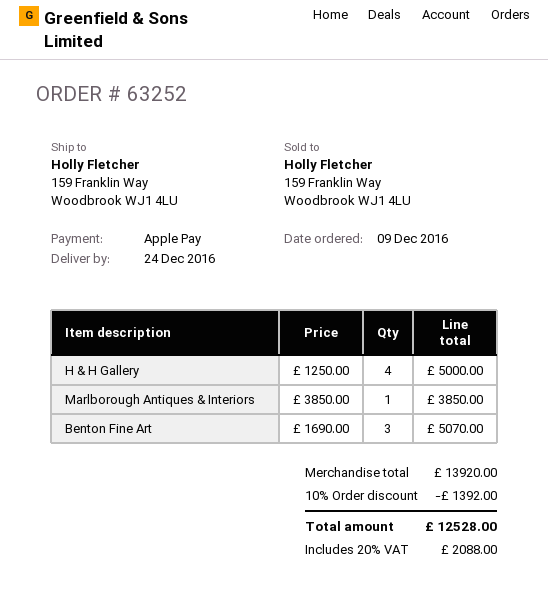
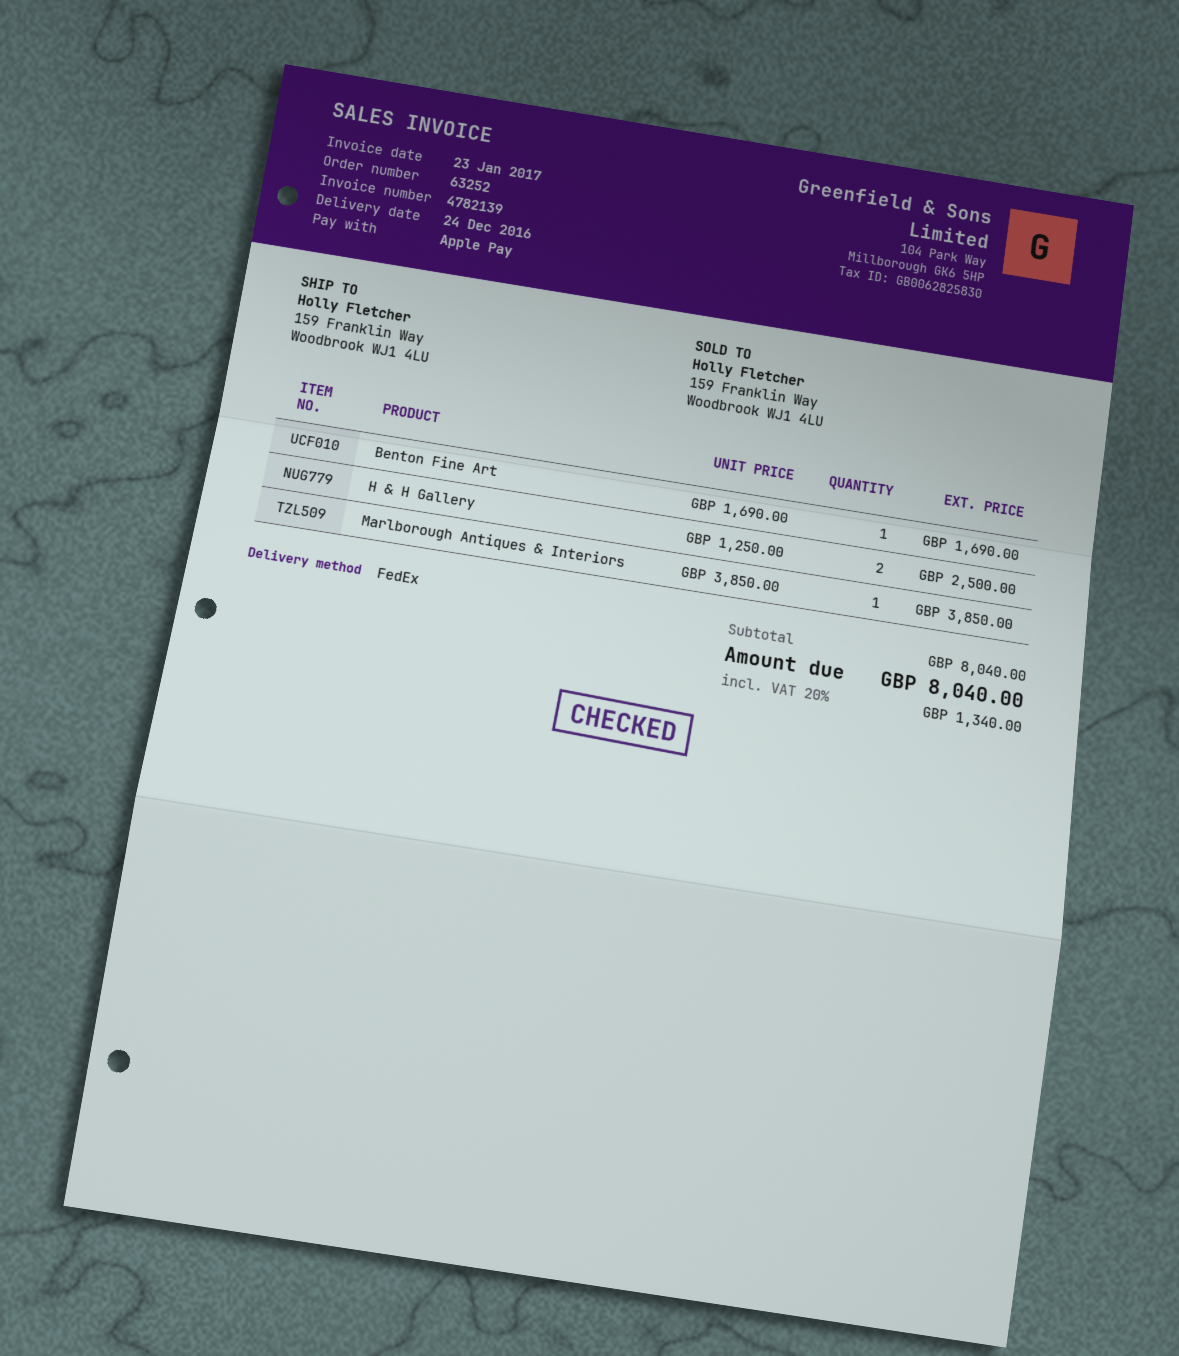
H & H Gallery: 4 x 1250.00 = 5000.00 -> 2 x 1250.00 = 2500.00
Benton Fine Art: 3 x 1690.00 = 5070.00 -> 1 x 1690.00 = 1690.00
subtotal: 13920.00 -> 8040.00
discount: 10% = 1392.00 -> none
tax: 20% = 2088.00 -> 20% = 1340.00
total: 12528.00 -> 8040.00

